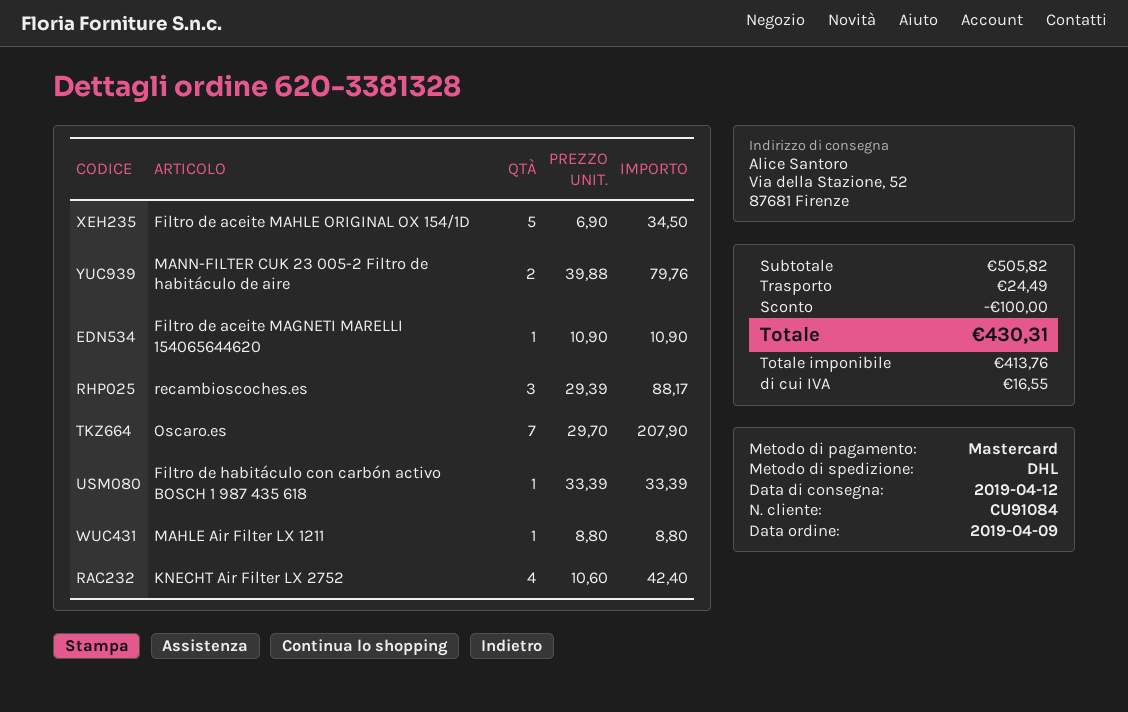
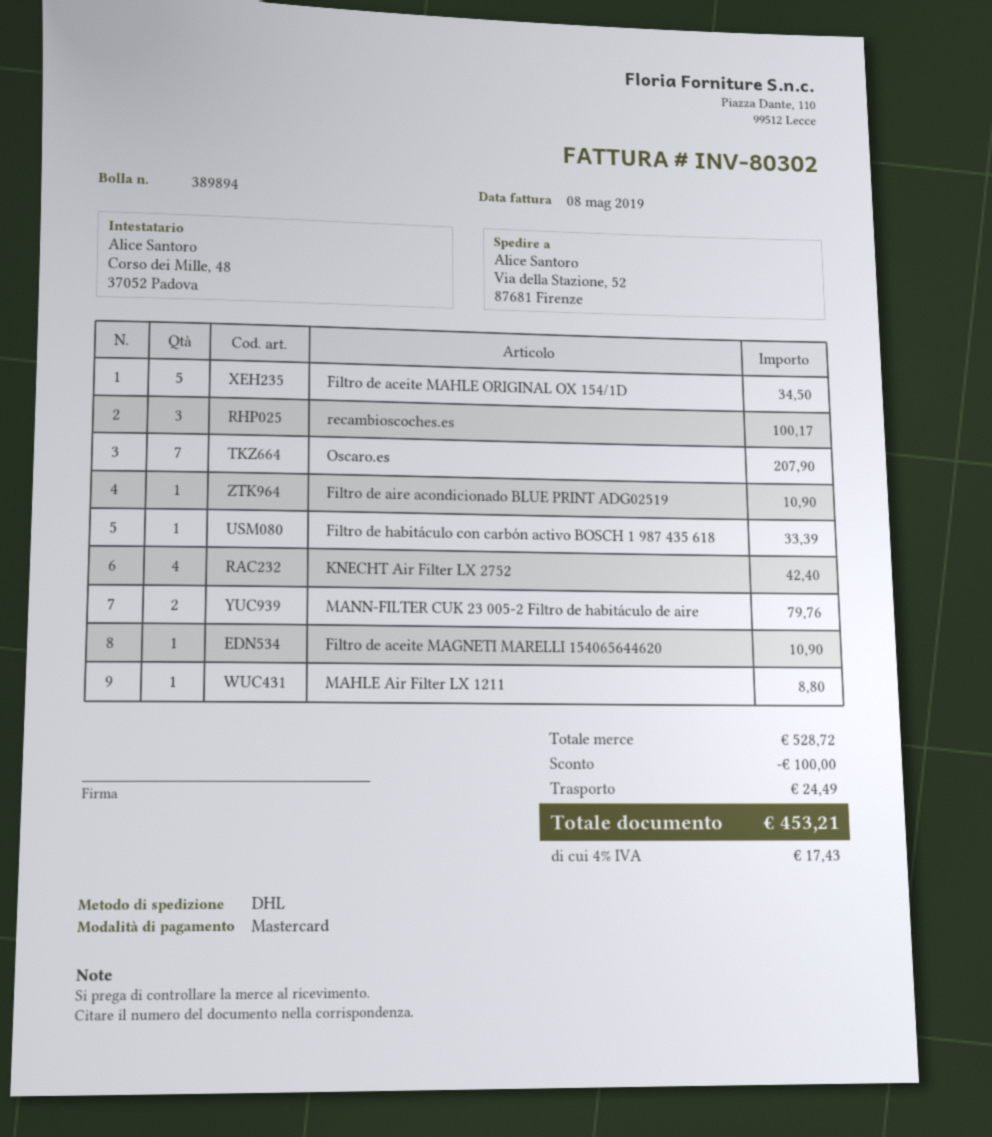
recambioscoches.es: 3 for 88.17 -> 3 for 100.17
Filtro de aire acondicionado BLUE PRINT ADG02519: none -> 1 for 10.90
subtotal: 505.82 -> 528.72
tax: 16.55 -> 17.43
total: 430.31 -> 453.21

